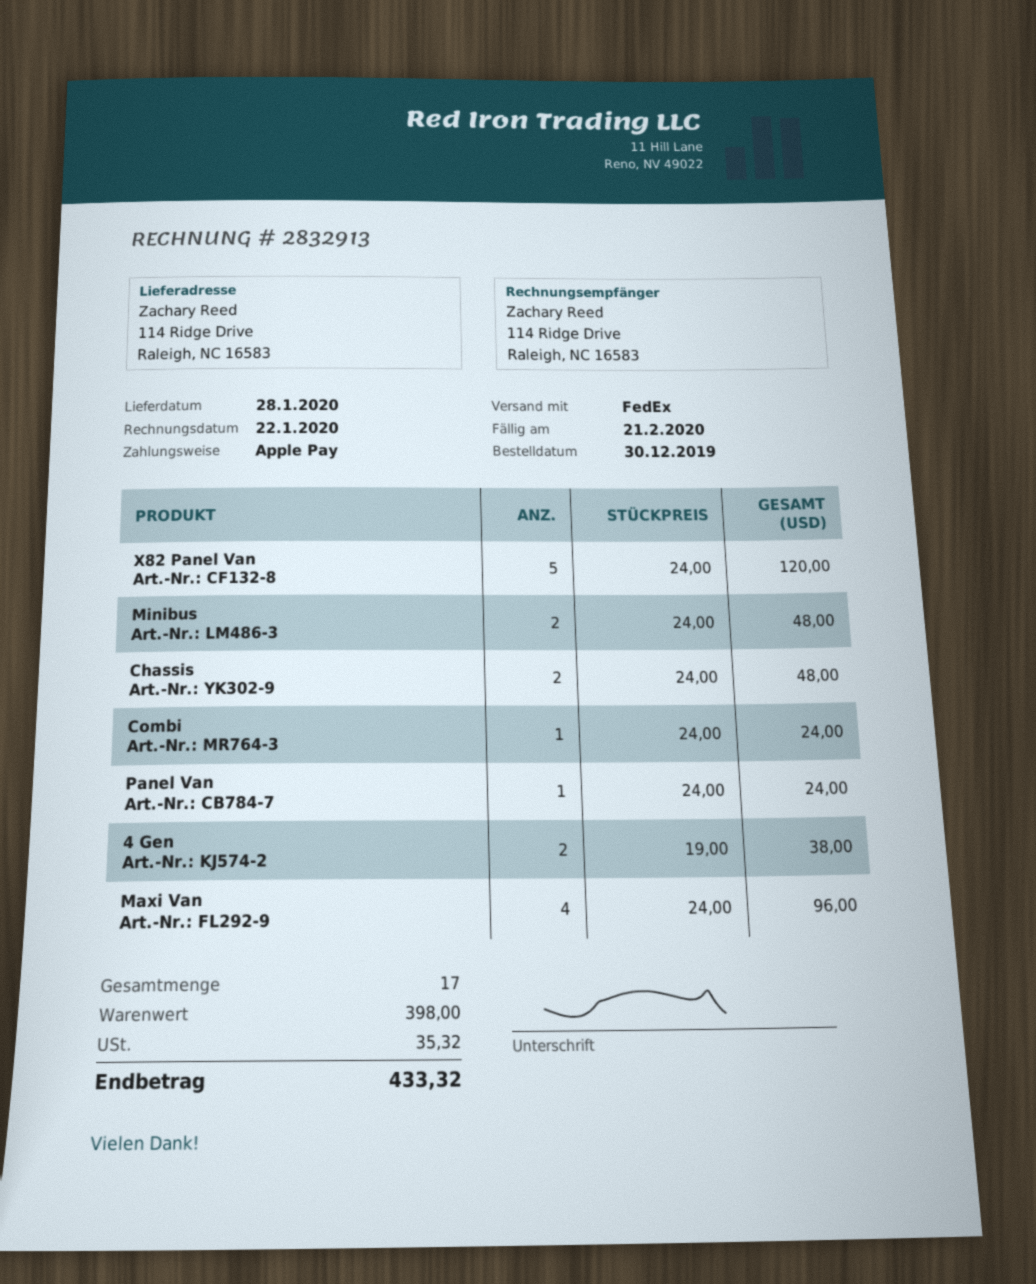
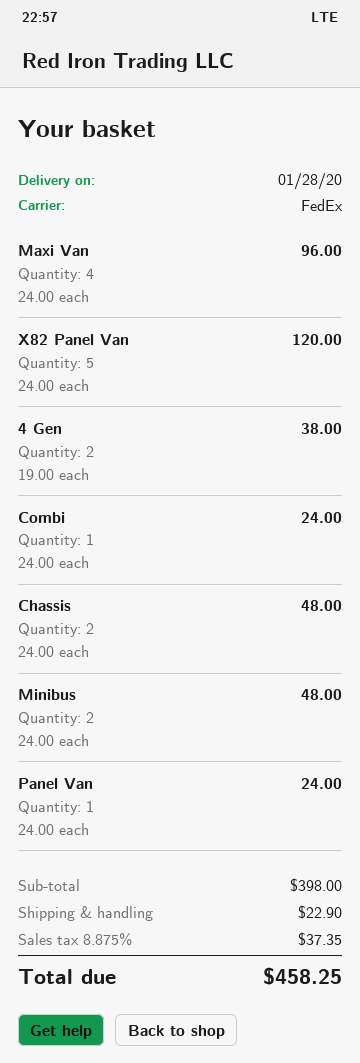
shipping: none -> 22.90
tax: 35.32 -> 37.35
total: 433.32 -> 458.25

